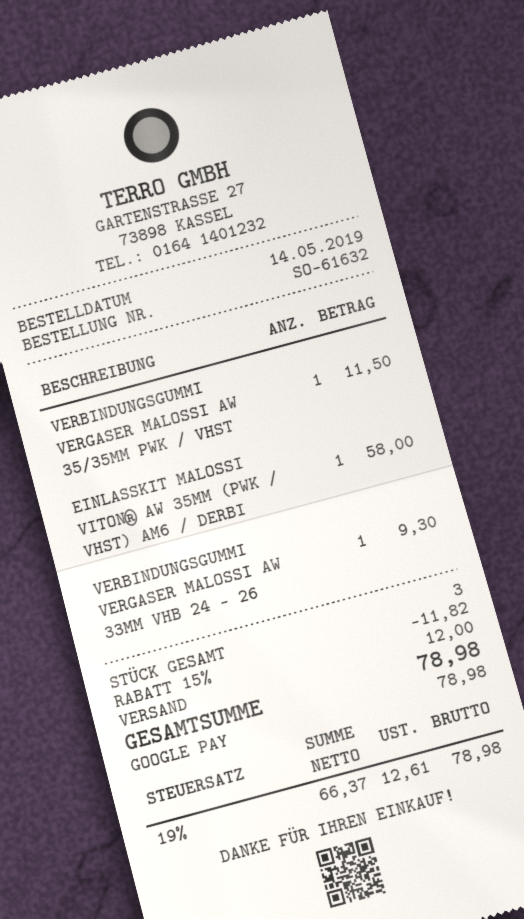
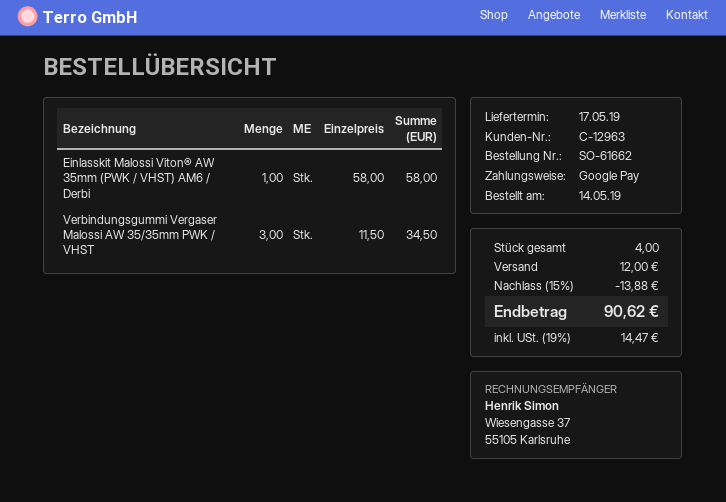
order number: SO-61632 -> SO-61662
VERBINDUNGSGUMMI VERGASER MALOSSI AW 35/35MM PWK / VHST: 1 for 11.50 -> 3 for 34.50
VERBINDUNGSGUMMI VERGASER MALOSSI AW 33MM VHB 24 - 26: 1 for 9.30 -> none
total quantity: 3 -> 4
discount: 15% = 11.82 -> 15% = 13.88
tax: 19% = 12.61 -> 19% = 14.47
total: 78.98 -> 90.62

